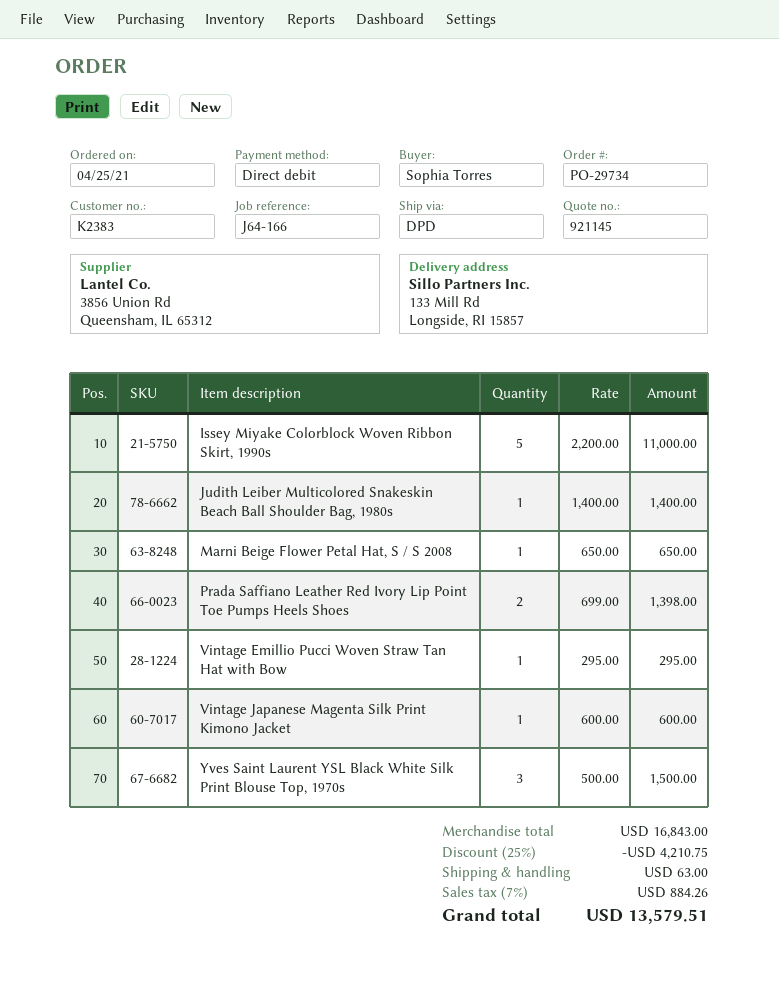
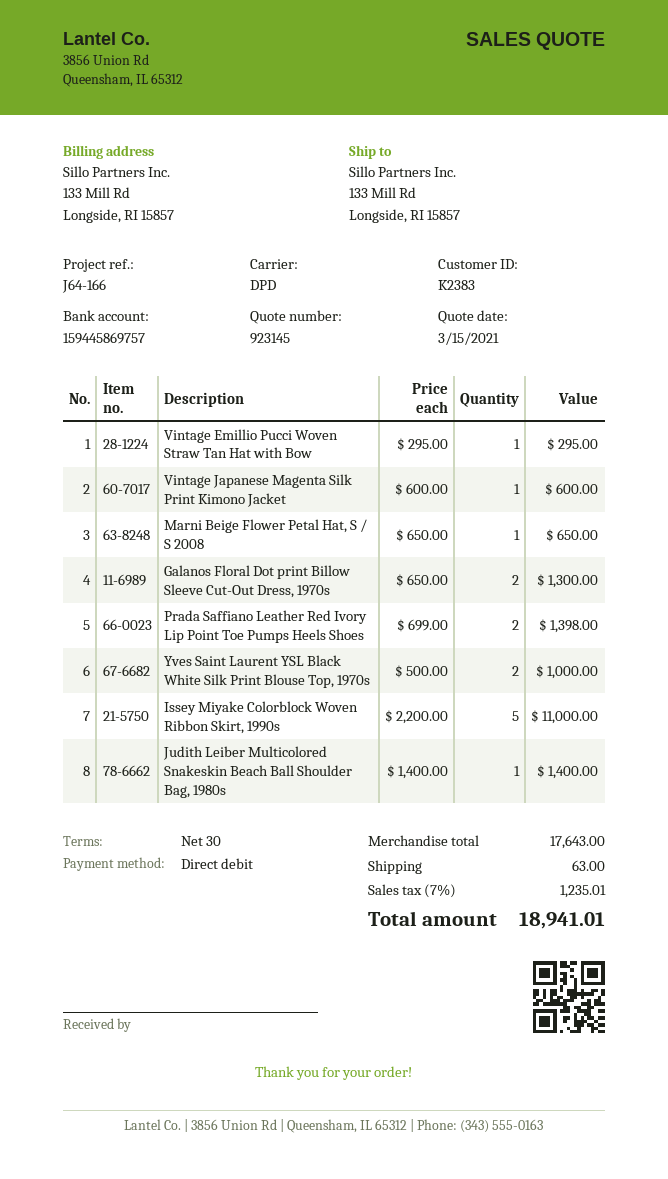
quote number: 921145 -> 923145
Yves Saint Laurent YSL Black White Silk Print Blouse Top, 1970s: 3 x 500.00 = 1500.00 -> 2 x 500.00 = 1000.00
Galanos Floral Dot print Billow Sleeve Cut-Out Dress, 1970s: none -> 2 x 650.00 = 1300.00
subtotal: 16843.00 -> 17643.00
discount: 25% = 4210.75 -> none
tax: 7% = 884.26 -> 7% = 1235.01
total: 13579.51 -> 18941.01

